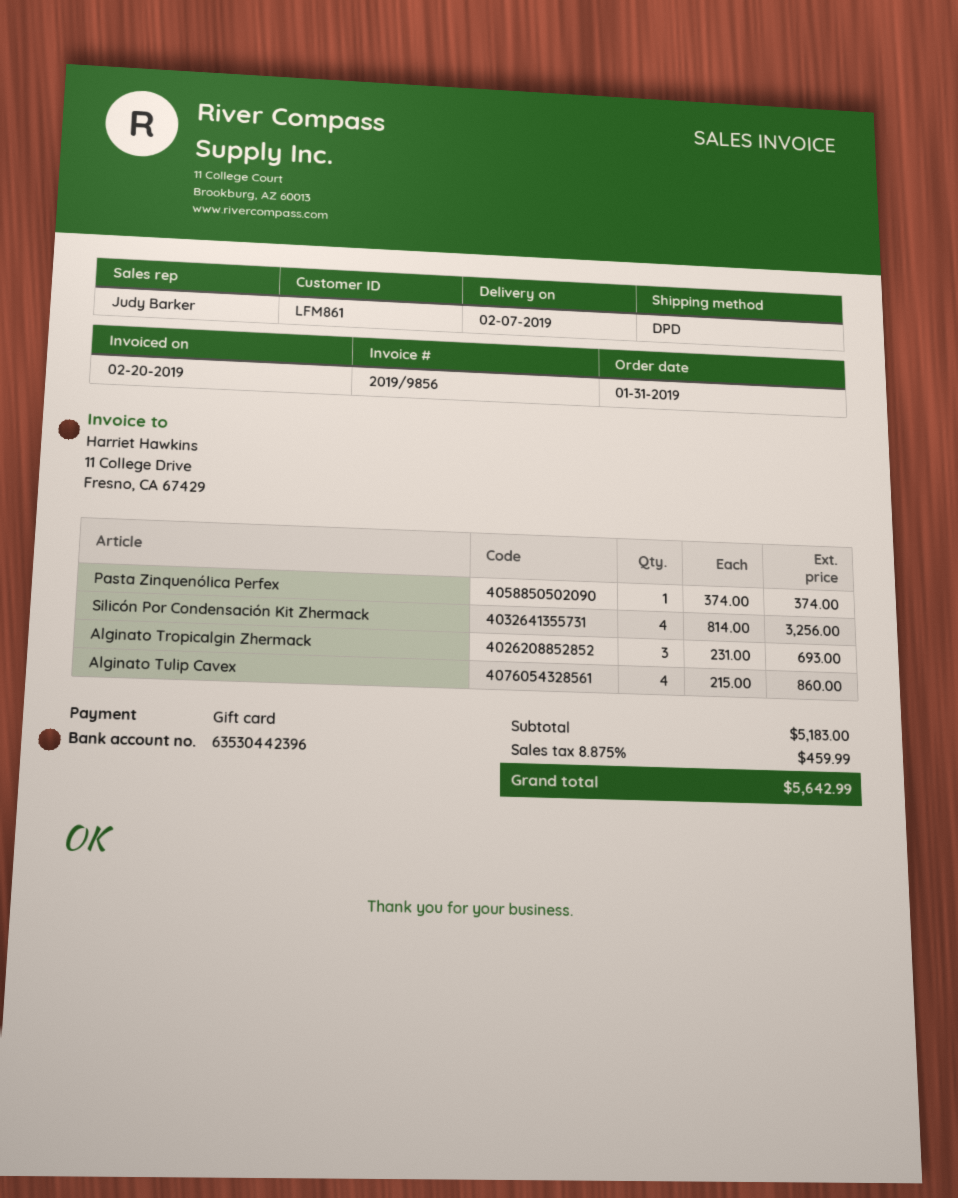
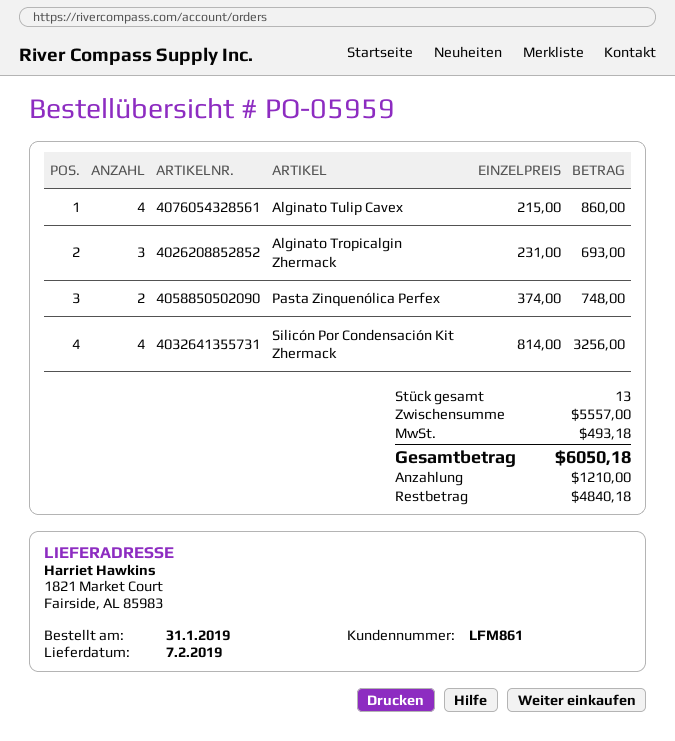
Pasta Zinquenólica Perfex: 1 x 374.00 = 374.00 -> 2 x 374.00 = 748.00
subtotal: 5183.00 -> 5557.00
tax: 459.99 -> 493.18
total: 5642.99 -> 6050.18

